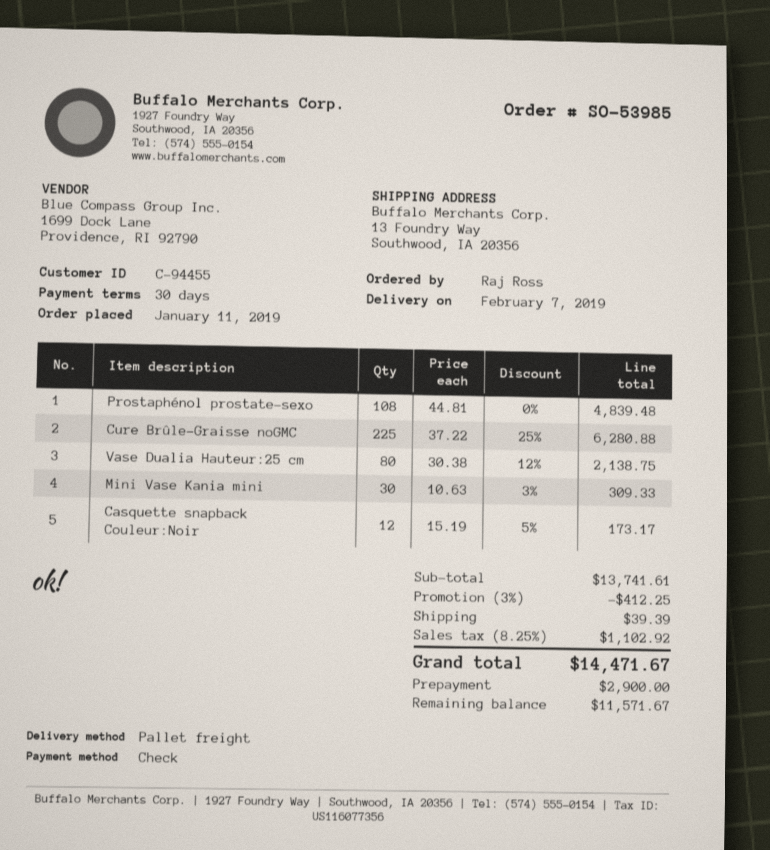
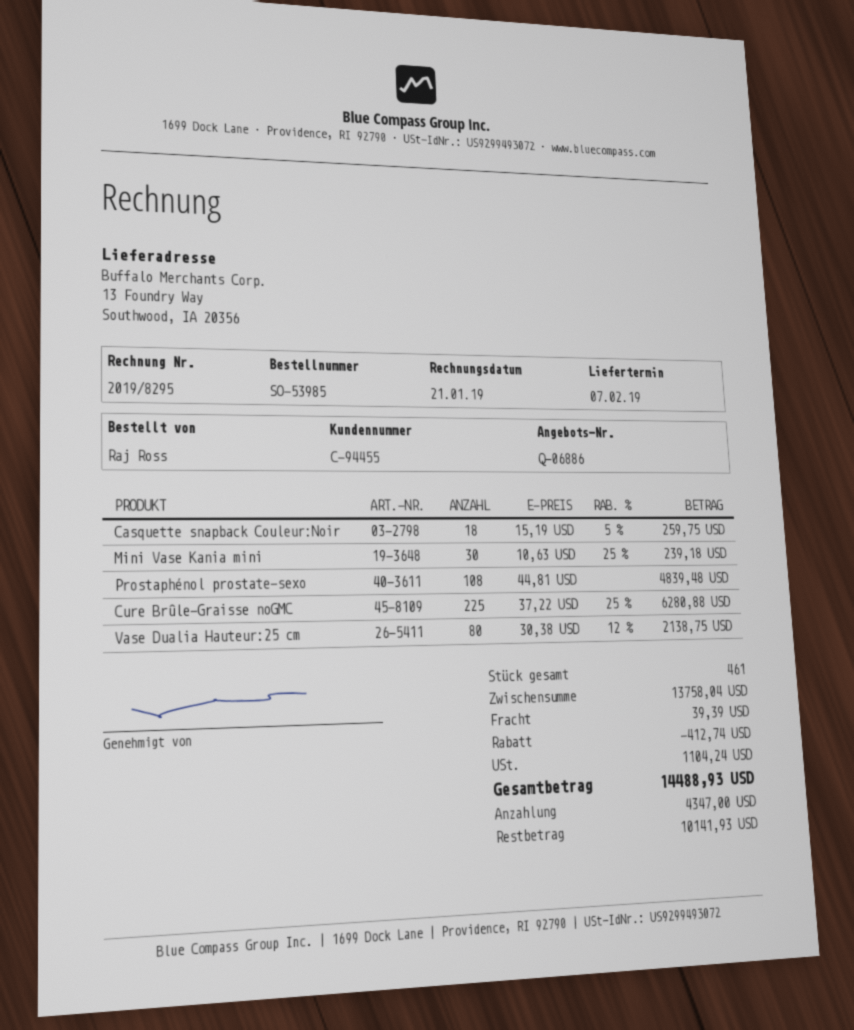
Mini Vase Kania mini: 30 x 10.63 - 3% = 309.33 -> 30 x 10.63 - 25% = 239.18
Casquette snapback Couleur:Noir: 12 x 15.19 - 5% = 173.17 -> 18 x 15.19 - 5% = 259.75
subtotal: 13741.61 -> 13758.04
discount: 412.25 -> 412.74
tax: 1102.92 -> 1104.24
total: 14471.67 -> 14488.93
deposit: 2900.00 -> 4347.00
balance: 11571.67 -> 10141.93

